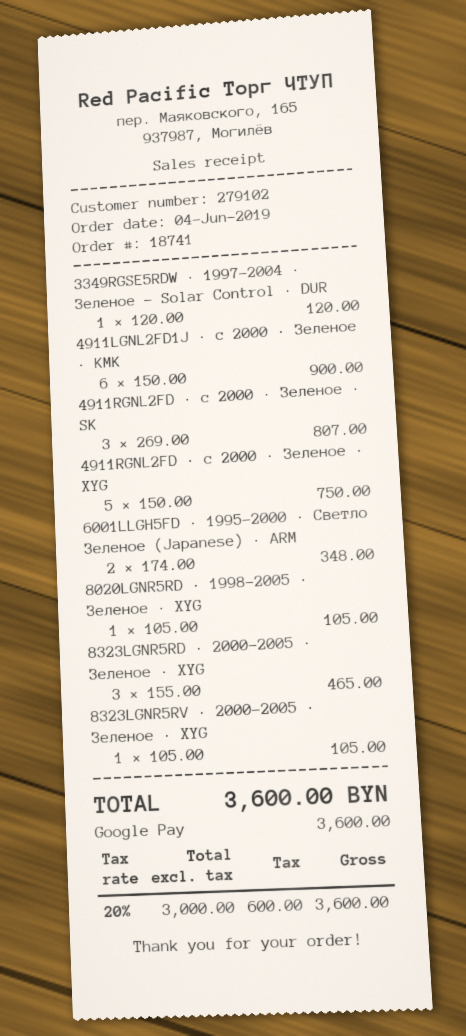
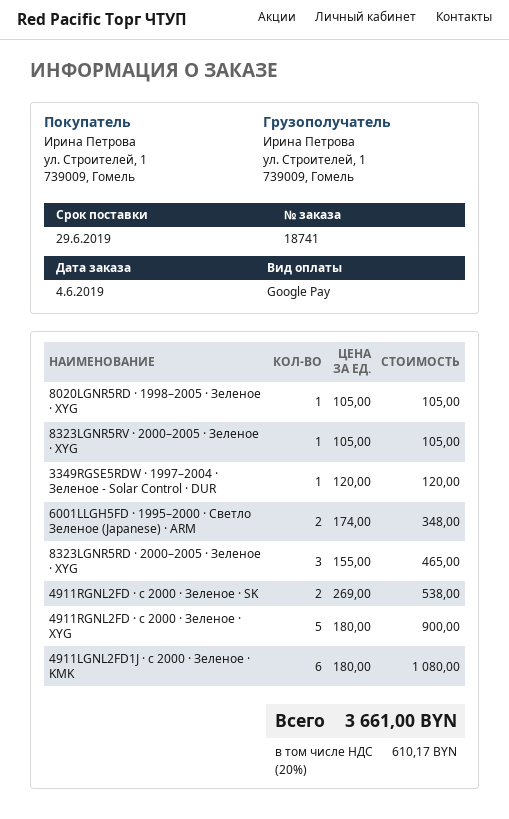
4911LGNL2FD1J · с 2000 · Зеленое · KMK: 6 x 150.00 = 900.00 -> 6 x 180.00 = 1080.00
4911RGNL2FD · с 2000 · Зеленое · SK: 3 x 269.00 = 807.00 -> 2 x 269.00 = 538.00
4911RGNL2FD · с 2000 · Зеленое · XYG: 5 x 150.00 = 750.00 -> 5 x 180.00 = 900.00
tax: 20% = 600.00 -> 20% = 610.17
total: 3600.00 -> 3661.00

